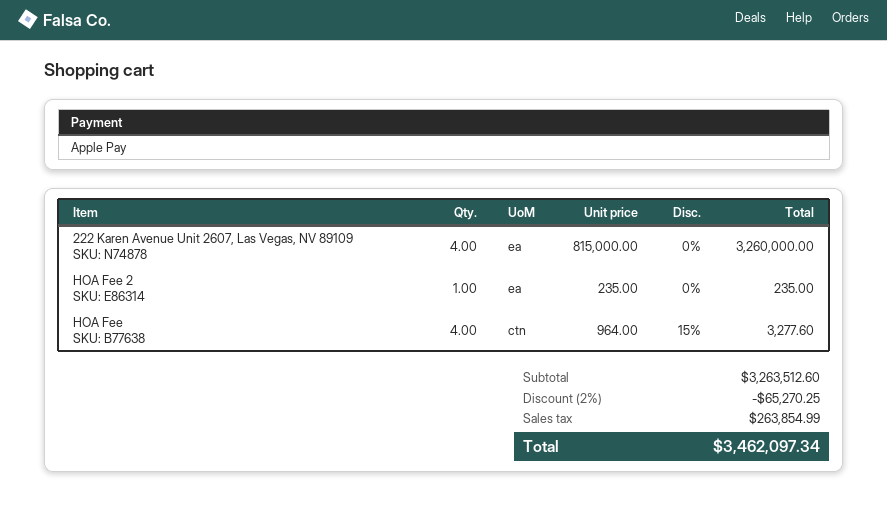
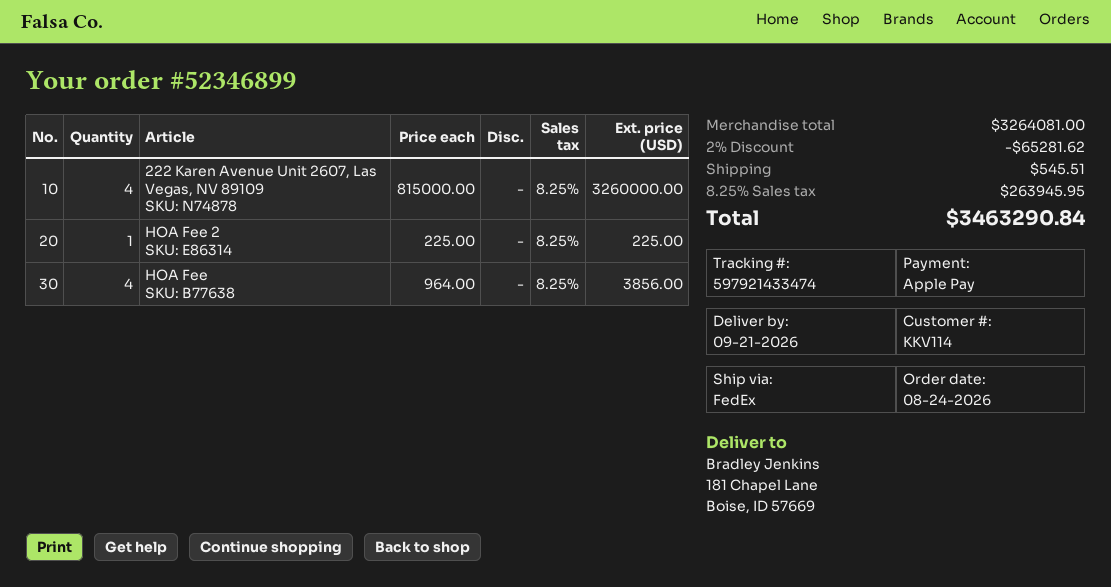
HOA Fee 2: 1 x 235.00 = 235.00 -> 1 x 225.00 = 225.00
HOA Fee: 4 x 964.00 - 15% = 3277.60 -> 4 x 964.00 = 3856.00
subtotal: 3263512.60 -> 3264081.00
discount: 2% = 65270.25 -> 2% = 65281.62
shipping: none -> 545.51
tax: 263854.99 -> 263945.95
total: 3462097.34 -> 3463290.84

